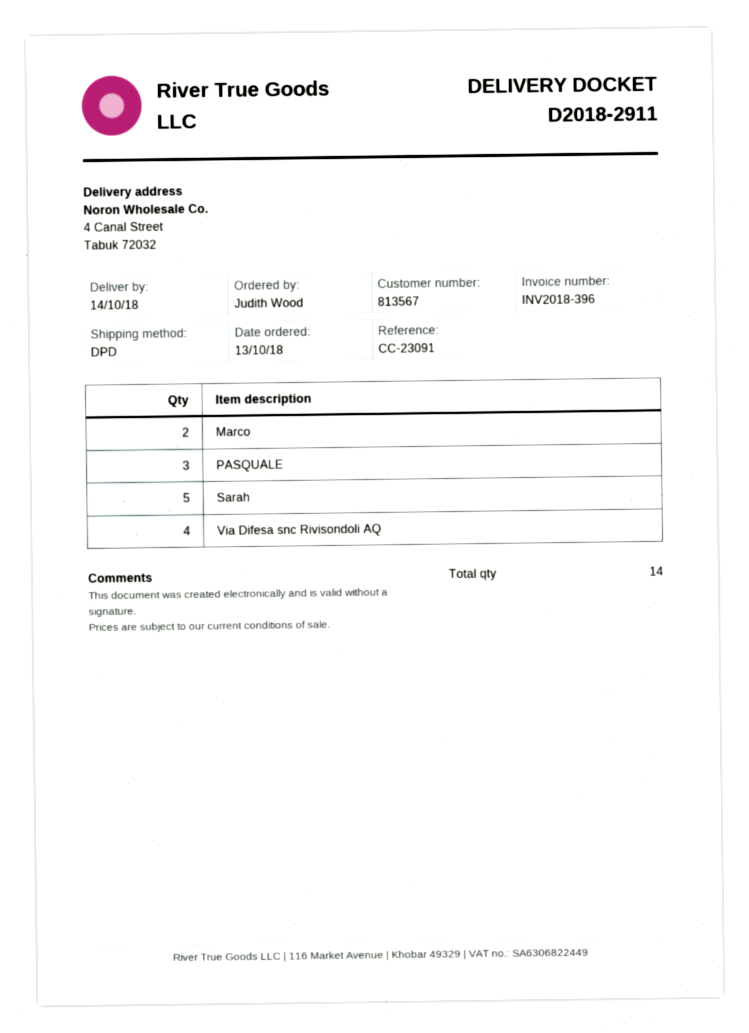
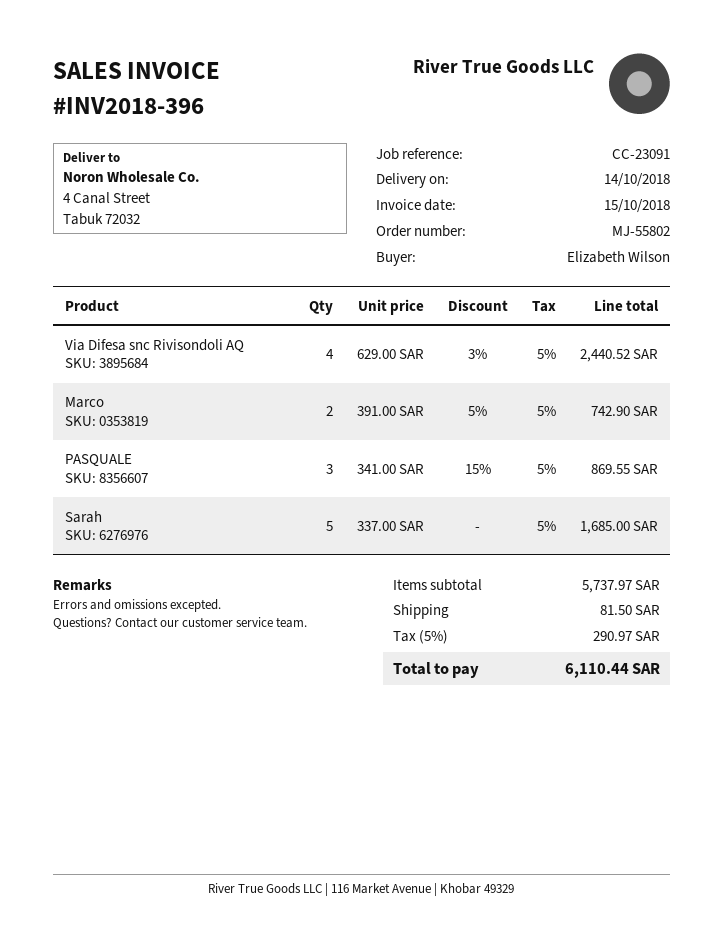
ordered by: Judith Wood -> Elizabeth Wilson

